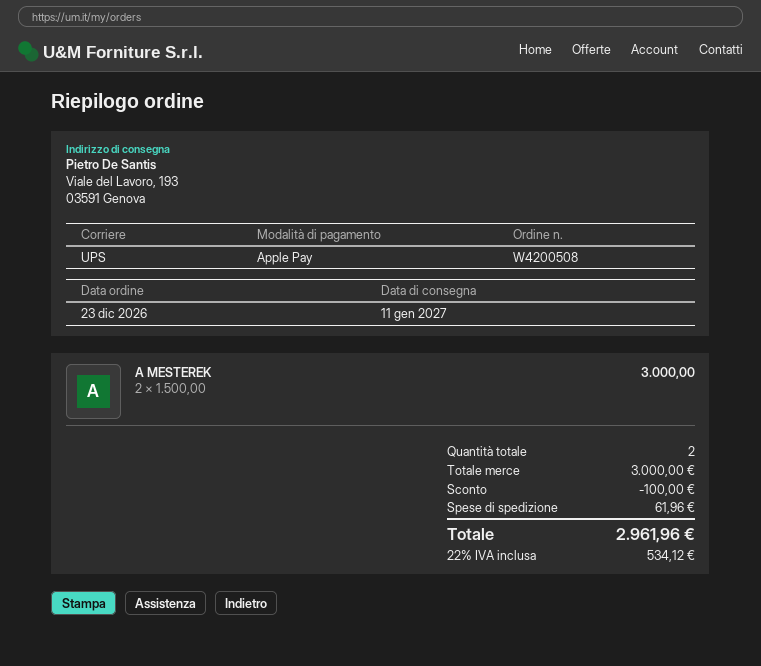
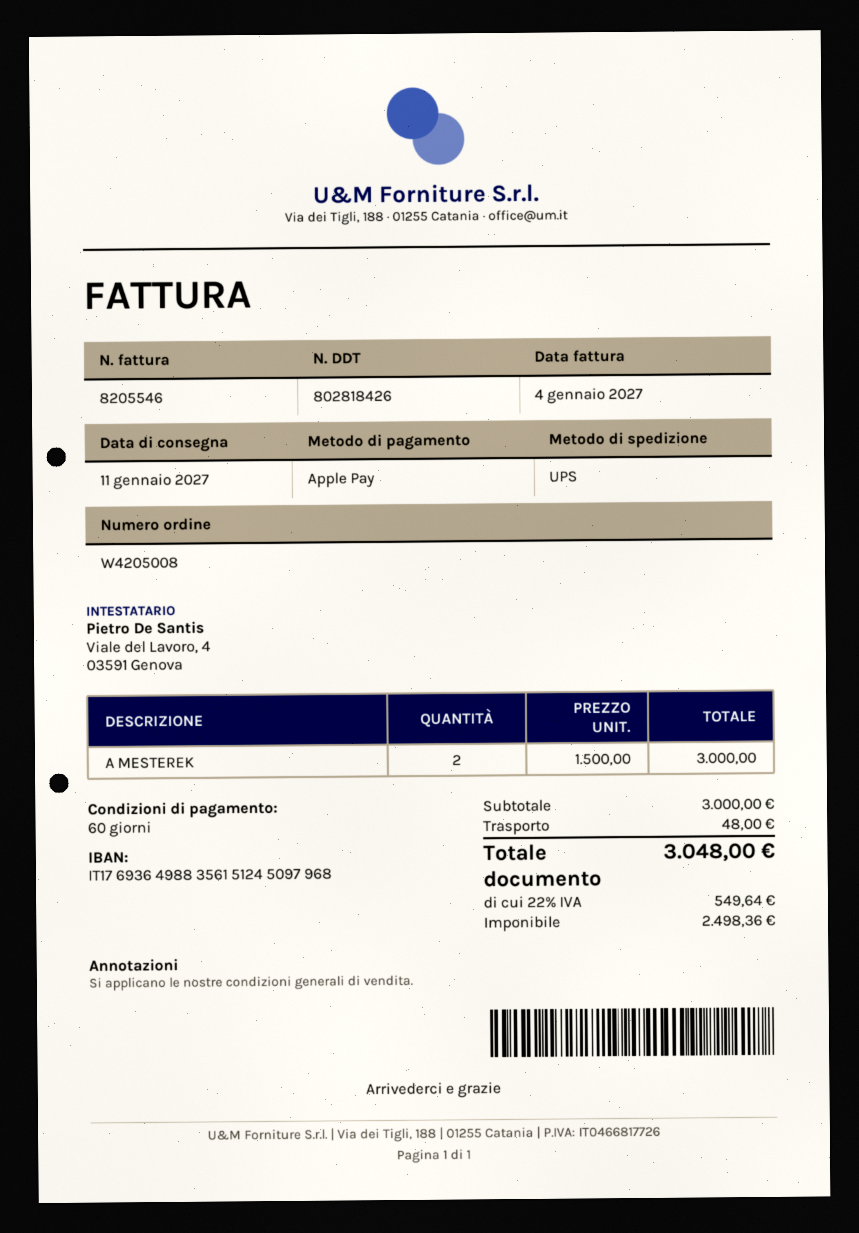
order number: W4200508 -> W4205008
discount: 100.00 -> none
shipping: 61.96 -> 48.00
tax: 22% = 534.12 -> 22% = 549.64
total: 2961.96 -> 3048.00

